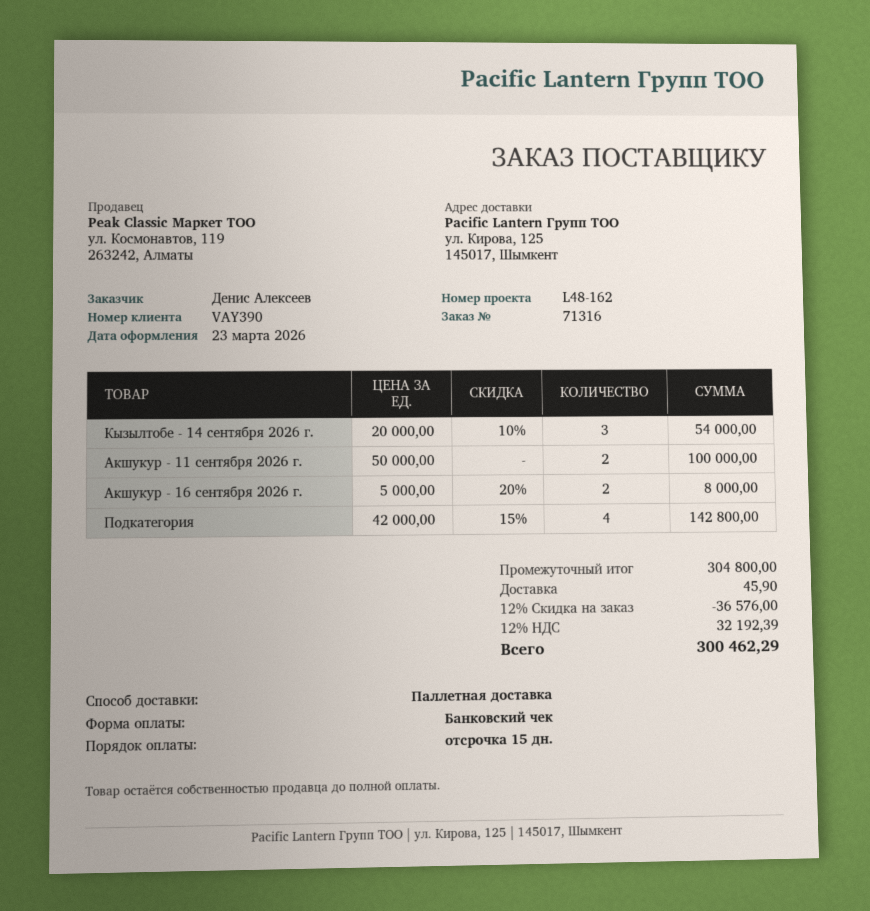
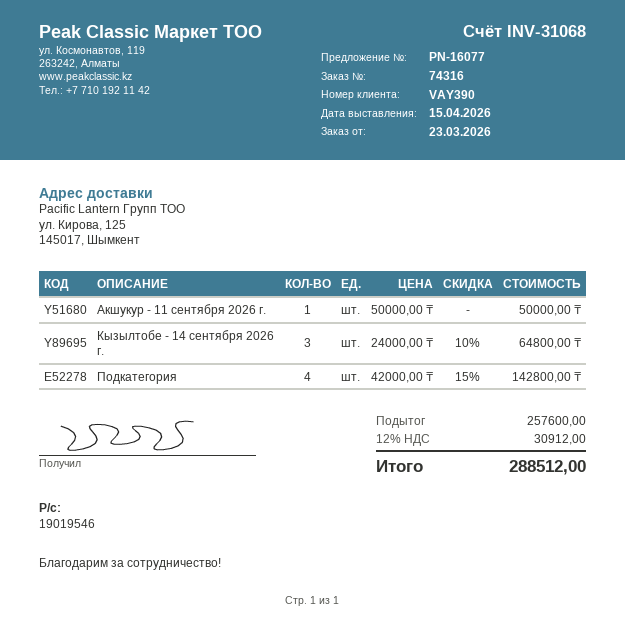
order number: 71316 -> 74316
Кызылтобе - 14 сентября 2026 г.: 3 x 20000.00 - 10% = 54000.00 -> 3 x 24000.00 - 10% = 64800.00
Акшукур - 11 сентября 2026 г.: 2 x 50000.00 = 100000.00 -> 1 x 50000.00 = 50000.00
Акшукур - 16 сентября 2026 г.: 2 x 5000.00 - 20% = 8000.00 -> none
subtotal: 304800.00 -> 257600.00
discount: 12% = 36576.00 -> none
shipping: 45.90 -> none
tax: 12% = 32192.39 -> 12% = 30912.00
total: 300462.29 -> 288512.00

